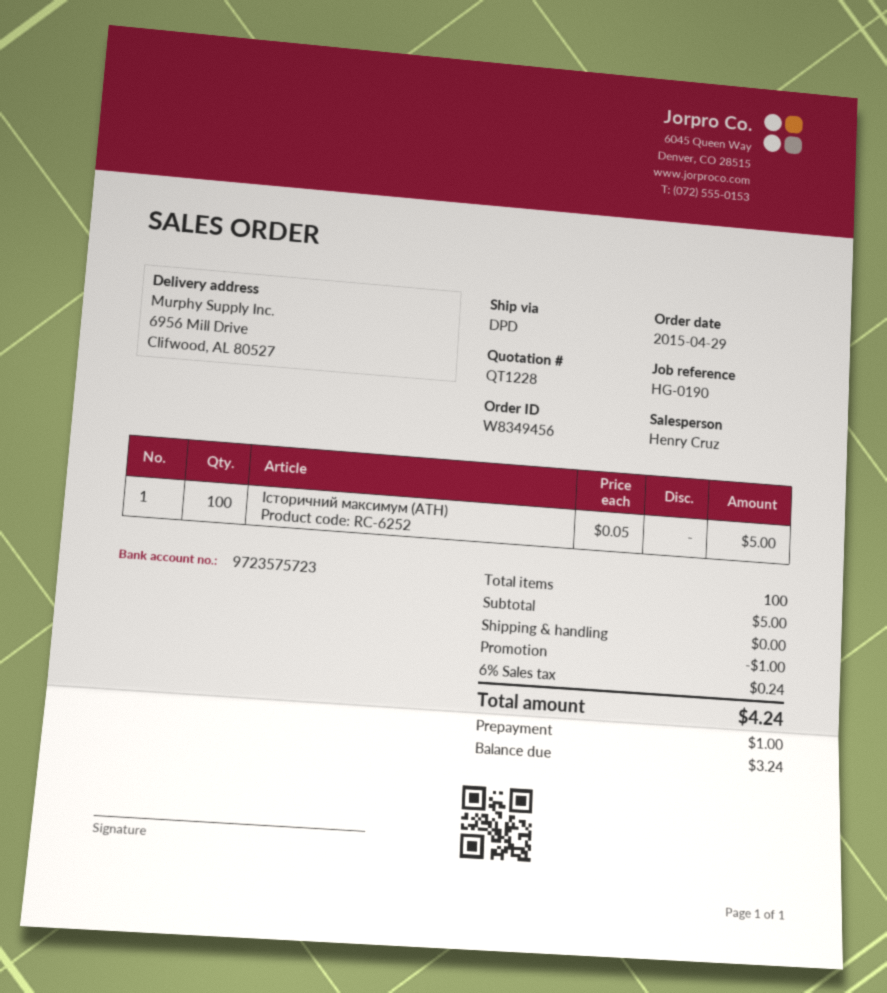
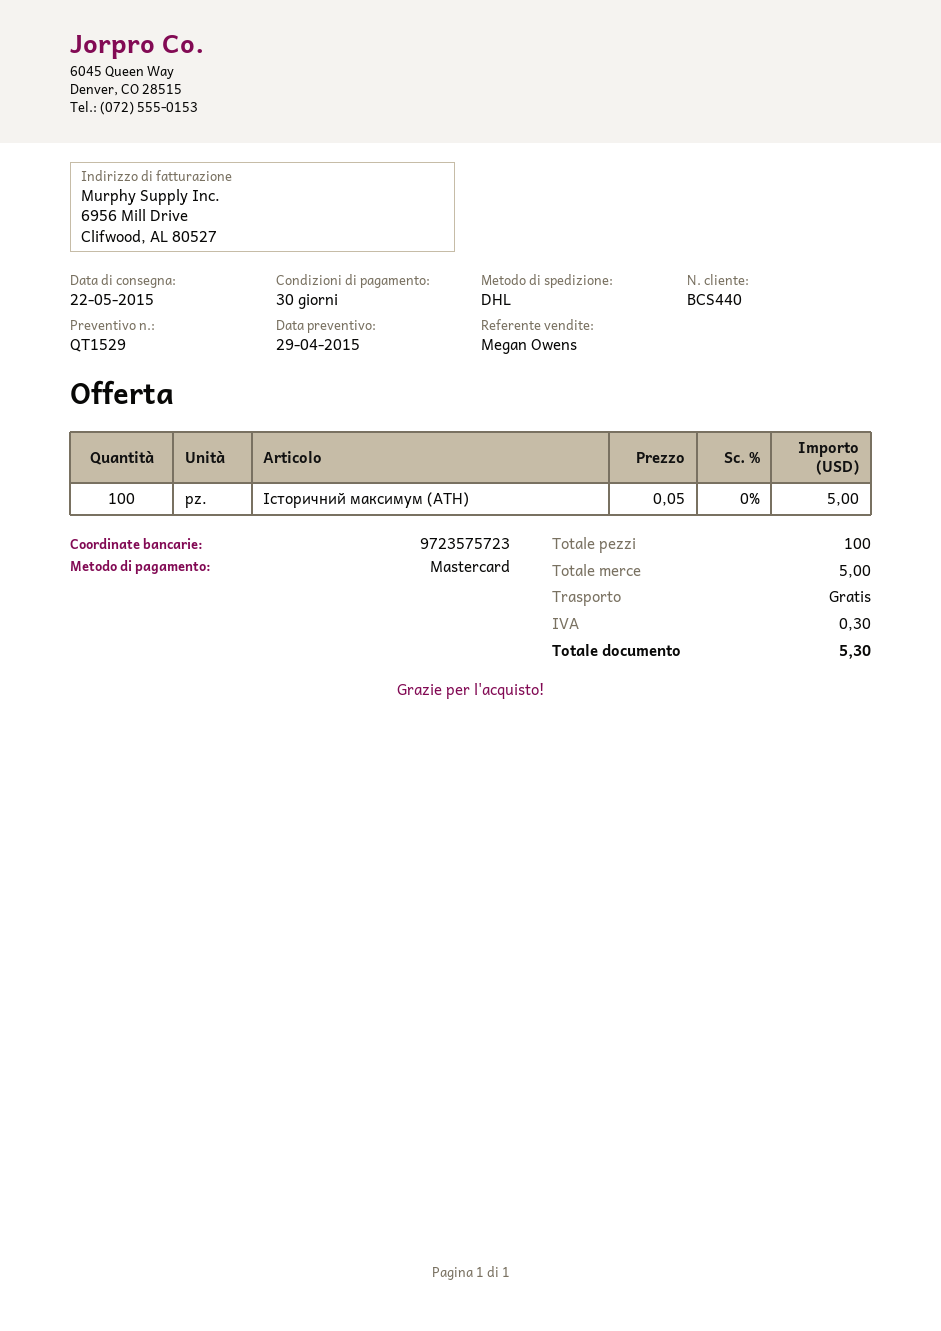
quote number: QT1228 -> QT1529
sales rep: Henry Cruz -> Megan Owens
shipping method: DPD -> DHL
discount: 1.00 -> none
tax: 0.24 -> 0.30
total: 4.24 -> 5.30

